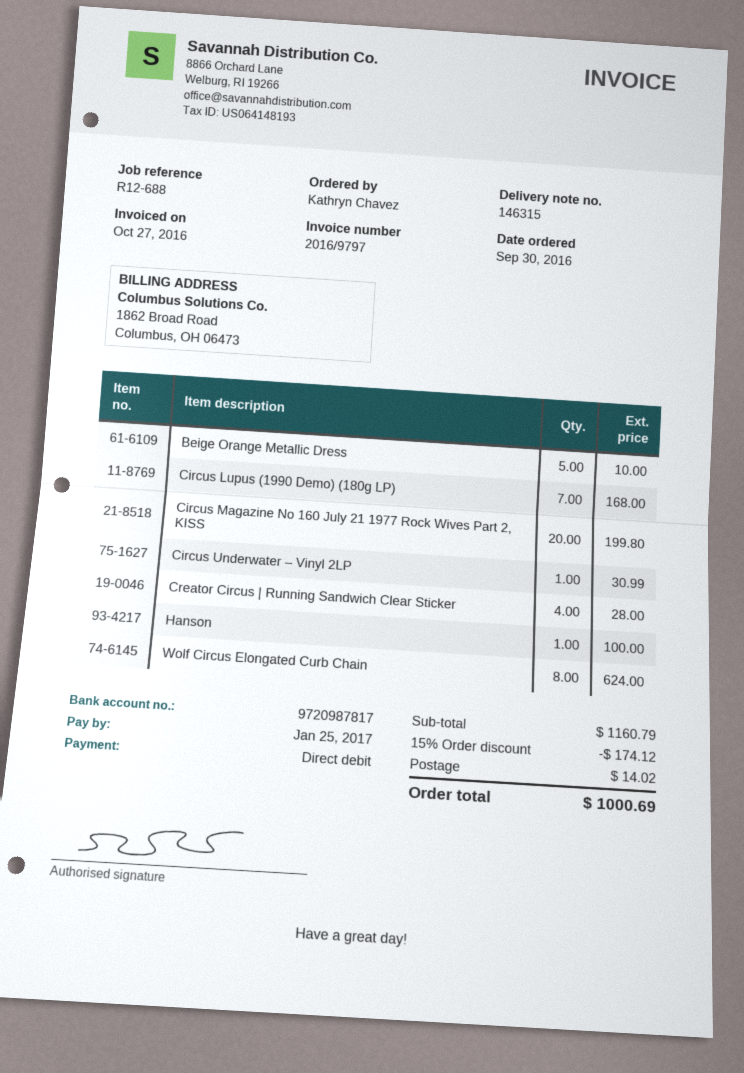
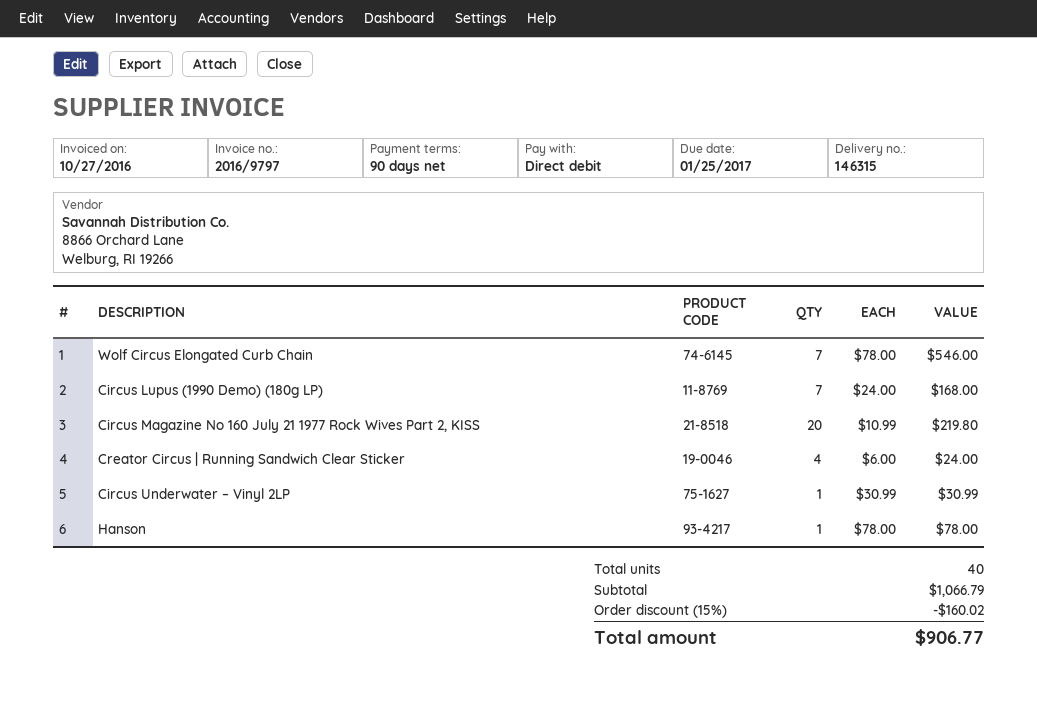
Beige Orange Metallic Dress: 5 for 10.00 -> none
Circus Magazine No 160 July 21 1977 Rock Wives Part 2, KISS: 20 for 199.80 -> 20 for 219.80
Creator Circus | Running Sandwich Clear Sticker: 4 for 28.00 -> 4 for 24.00
Hanson: 1 for 100.00 -> 1 for 78.00
Wolf Circus Elongated Curb Chain: 8 for 624.00 -> 7 for 546.00
subtotal: 1160.79 -> 1066.79
discount: 15% = 174.12 -> 15% = 160.02
shipping: 14.02 -> none
total: 1000.69 -> 906.77

